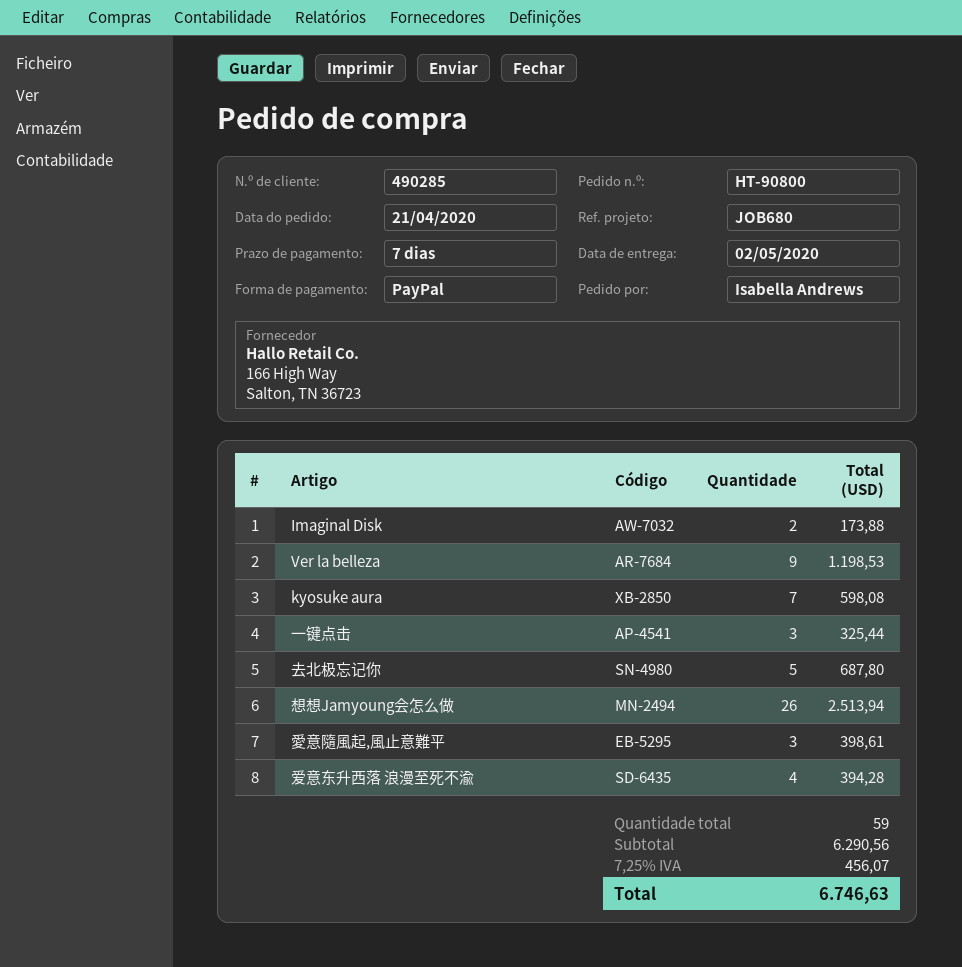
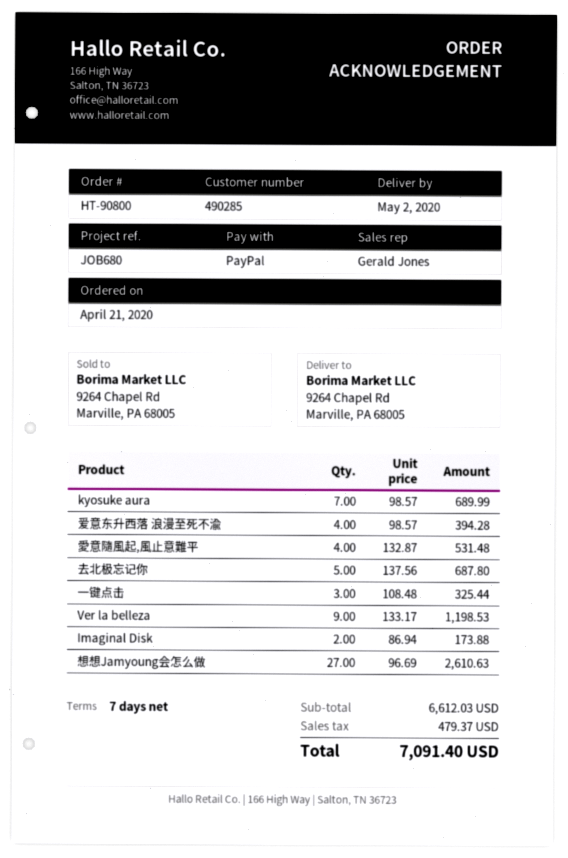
kyosuke aura: 7 for 598.08 -> 7 for 689.99
想想Jamyoung会怎么做: 26 for 2513.94 -> 27 for 2610.63
愛意隨風起,風止意難平: 3 for 398.61 -> 4 for 531.48
subtotal: 6290.56 -> 6612.03
tax: 456.07 -> 479.37
total: 6746.63 -> 7091.40

